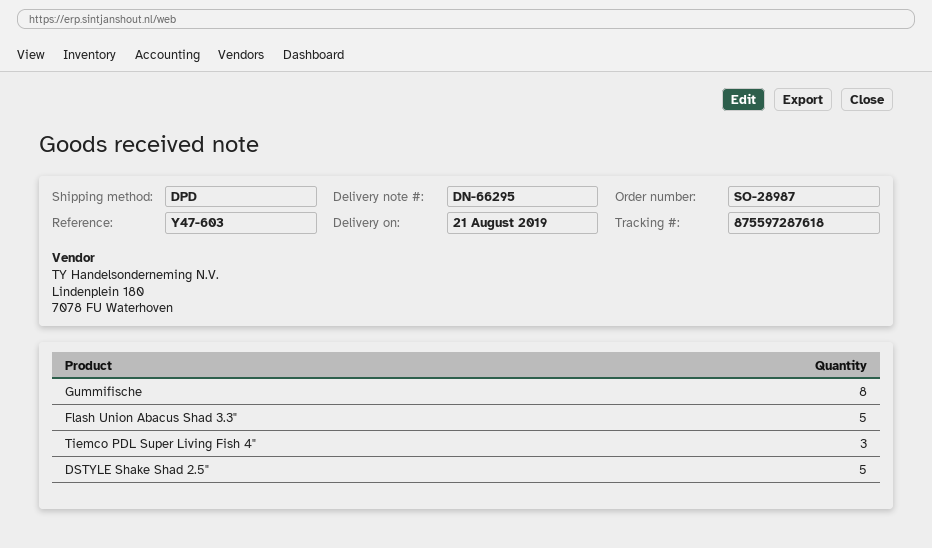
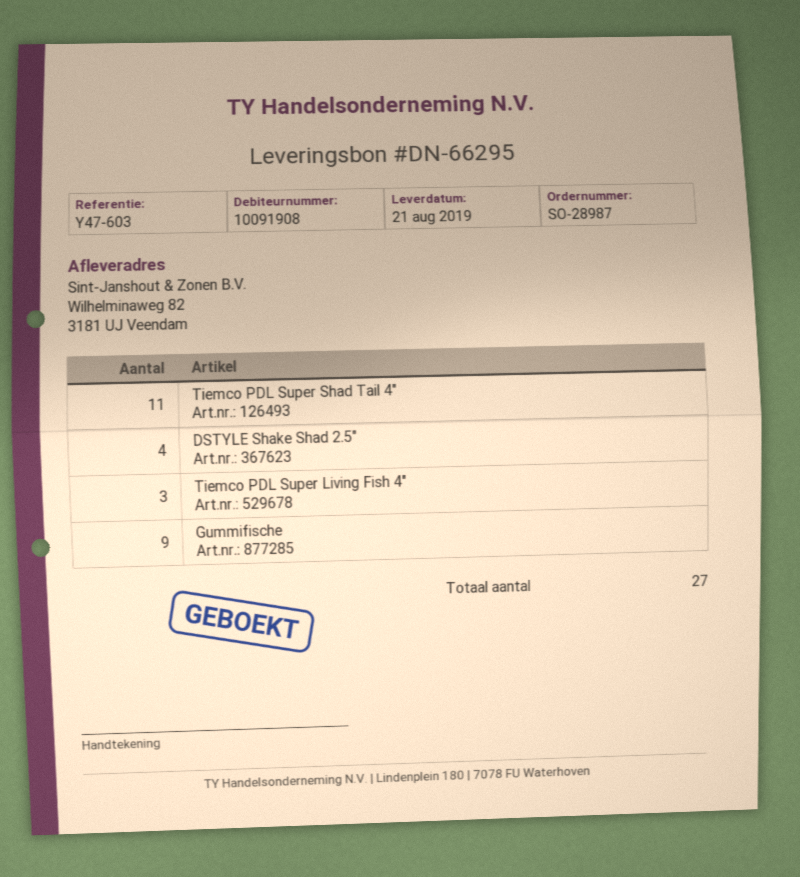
Gummifische: 8 -> 9
Flash Union Abacus Shad 3.3": 5 -> none
DSTYLE Shake Shad 2.5": 5 -> 4
Tiemco PDL Super Shad Tail 4": none -> 11

